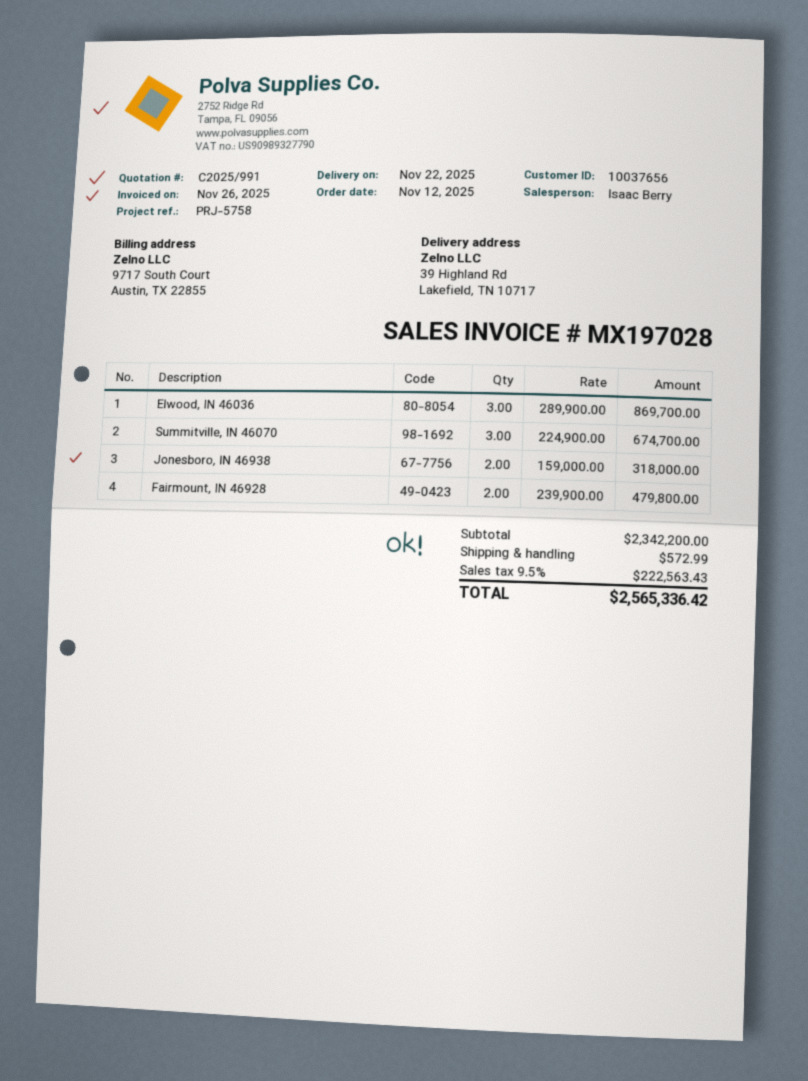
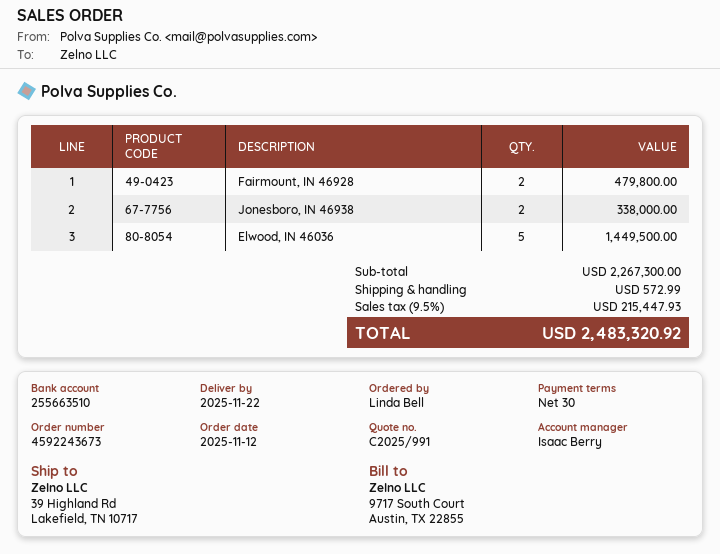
Elwood, IN 46036: 3 for 869700.00 -> 5 for 1449500.00
Summitville, IN 46070: 3 for 674700.00 -> none
Jonesboro, IN 46938: 2 for 318000.00 -> 2 for 338000.00
subtotal: 2342200.00 -> 2267300.00
tax: 9.5% = 222563.43 -> 9.5% = 215447.93
total: 2565336.42 -> 2483320.92

